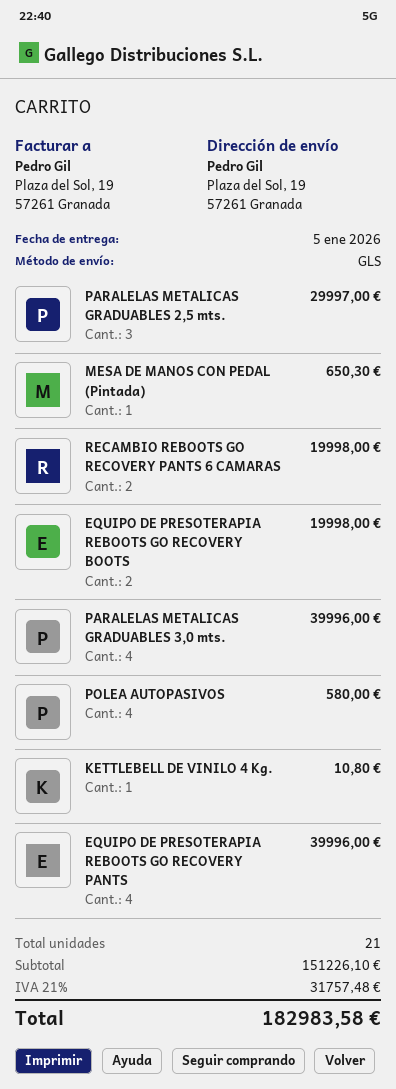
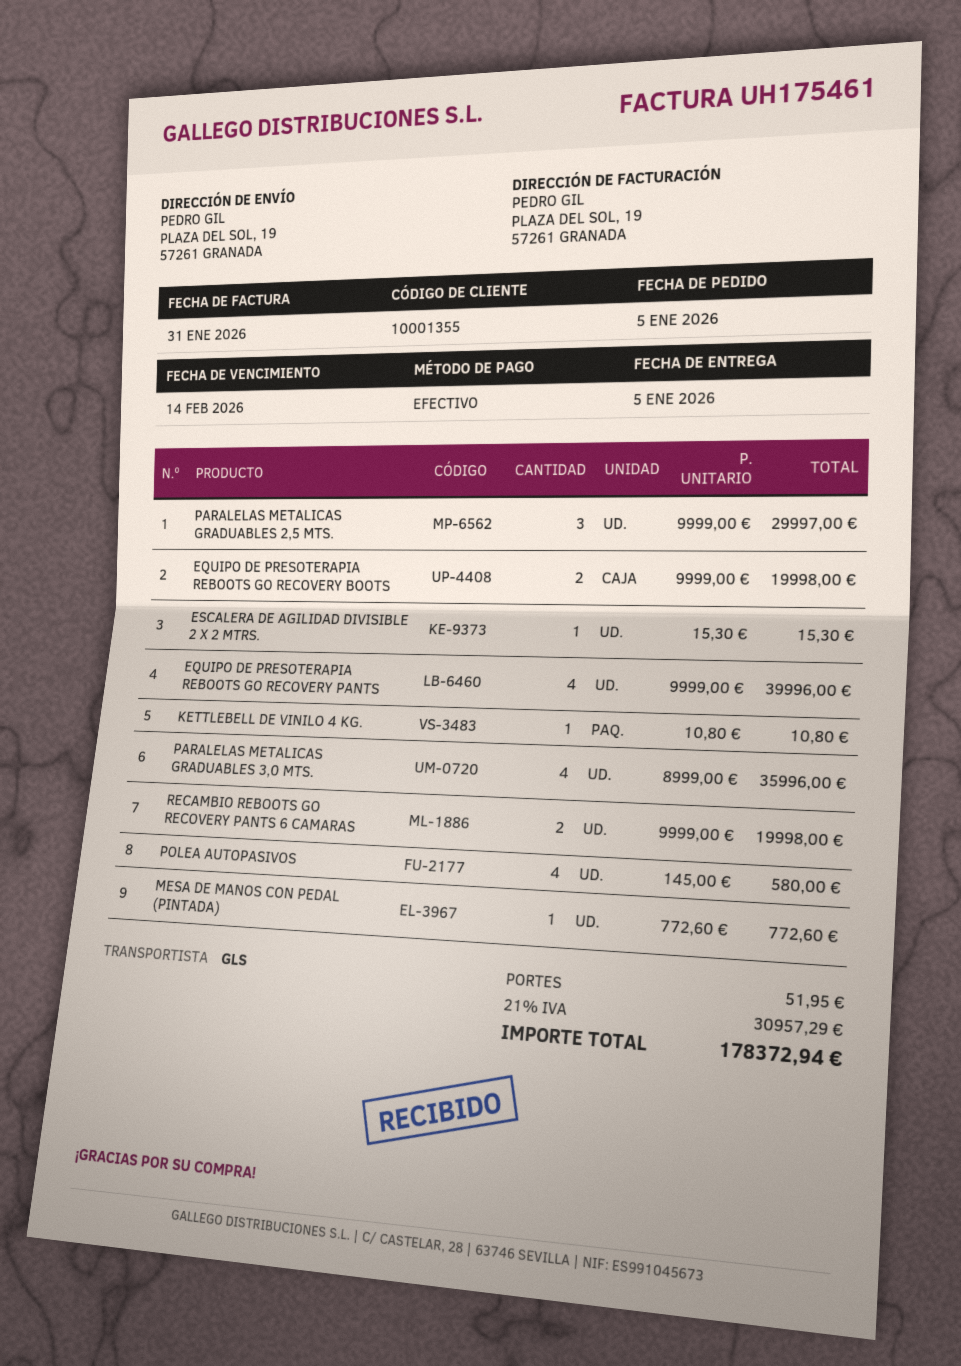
MESA DE MANOS CON PEDAL (Pintada): 1 for 650.30 -> 1 for 772.60
PARALELAS METALICAS GRADUABLES 3,0 mts.: 4 for 39996.00 -> 4 for 35996.00
ESCALERA DE AGILIDAD DIVISIBLE 2 X 2 MTRS.: none -> 1 for 15.30
shipping: none -> 51.95
tax: 21% = 31757.48 -> 21% = 30957.29
total: 182983.58 -> 178372.94

